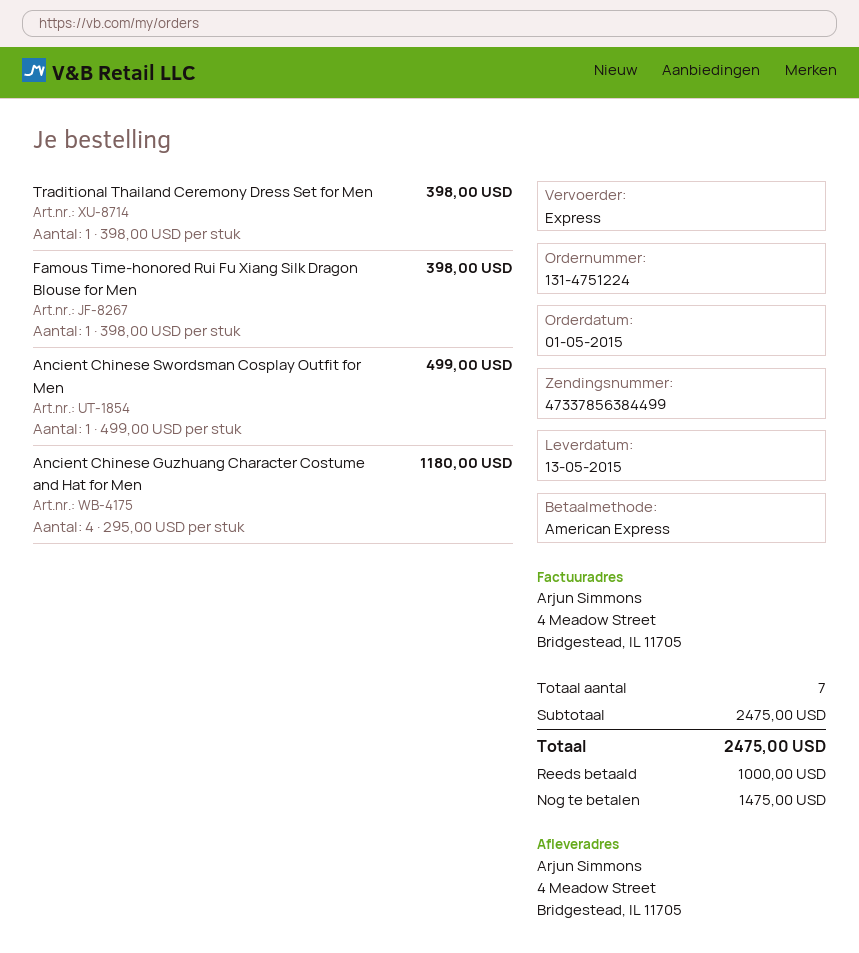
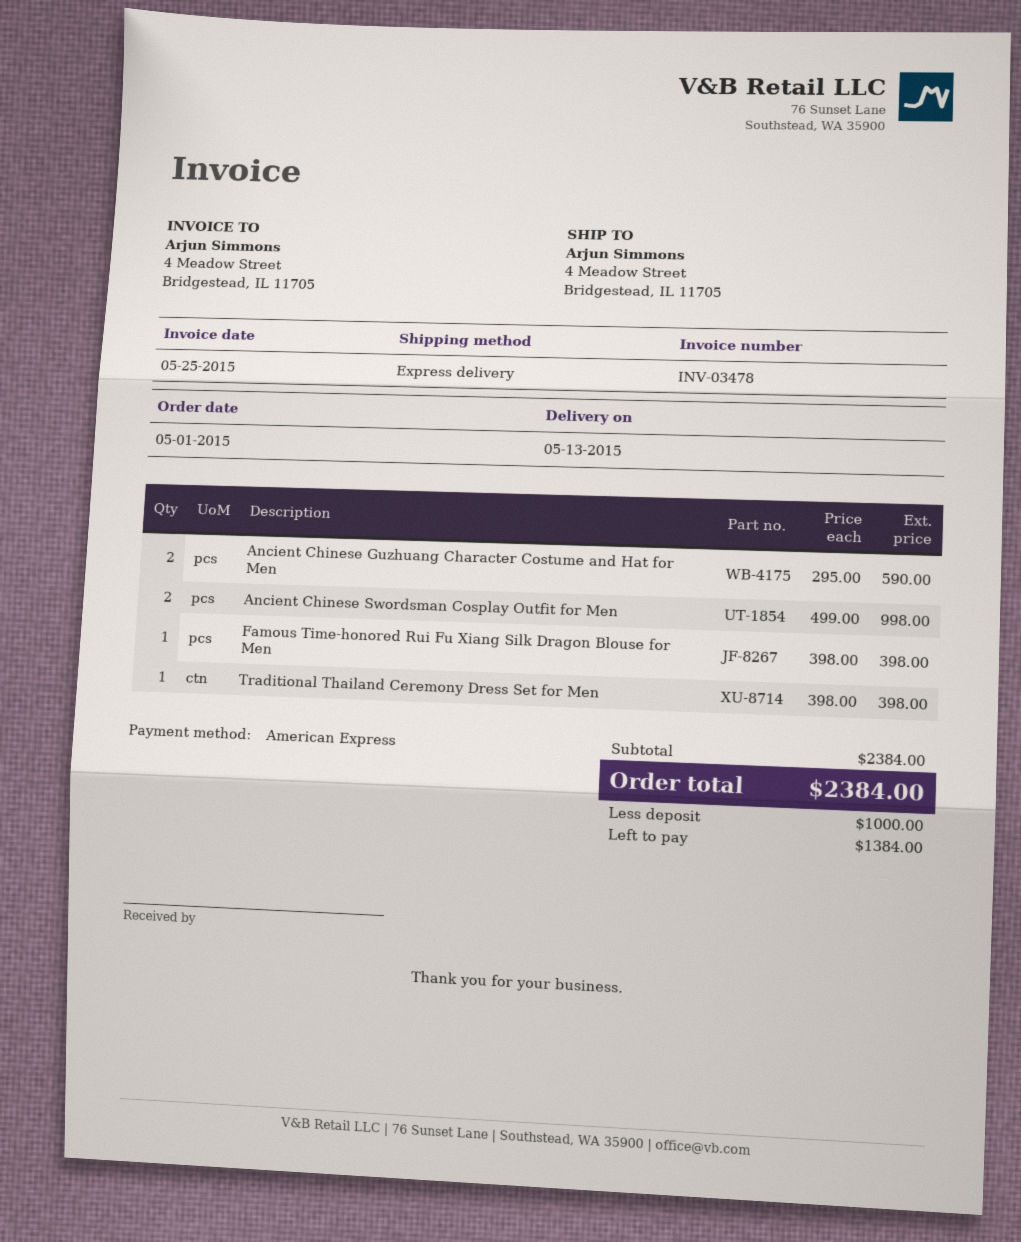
Ancient Chinese Swordsman Cosplay Outfit for Men: 1 x 499.00 = 499.00 -> 2 x 499.00 = 998.00
Ancient Chinese Guzhuang Character Costume and Hat for Men: 4 x 295.00 = 1180.00 -> 2 x 295.00 = 590.00
subtotal: 2475.00 -> 2384.00
total: 2475.00 -> 2384.00
balance: 1475.00 -> 1384.00

